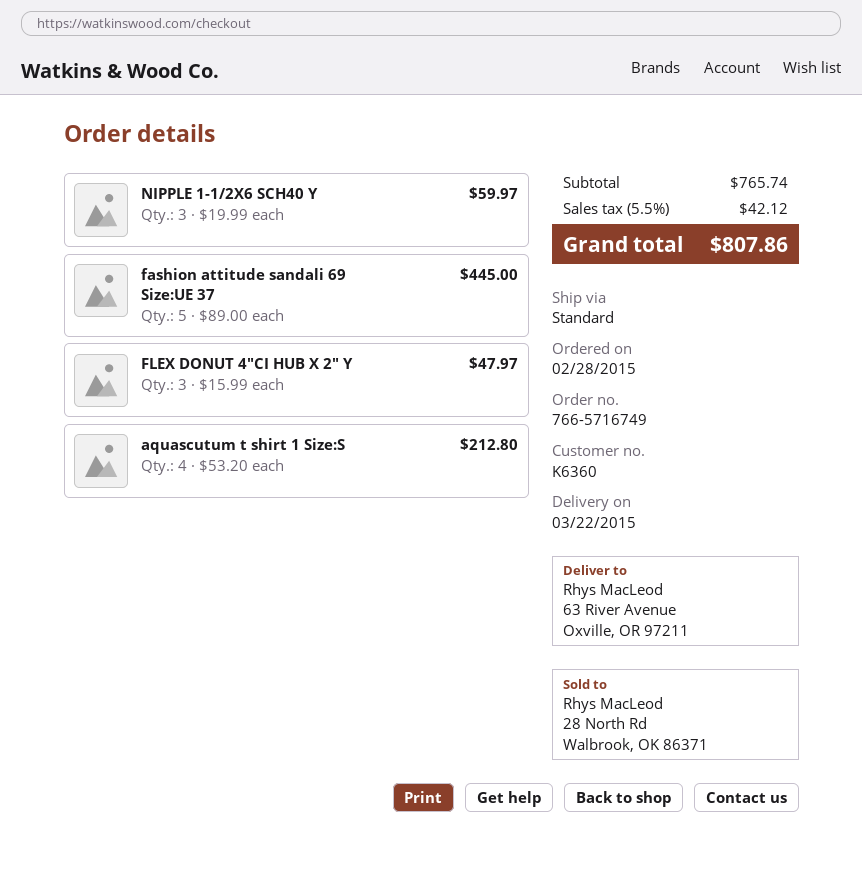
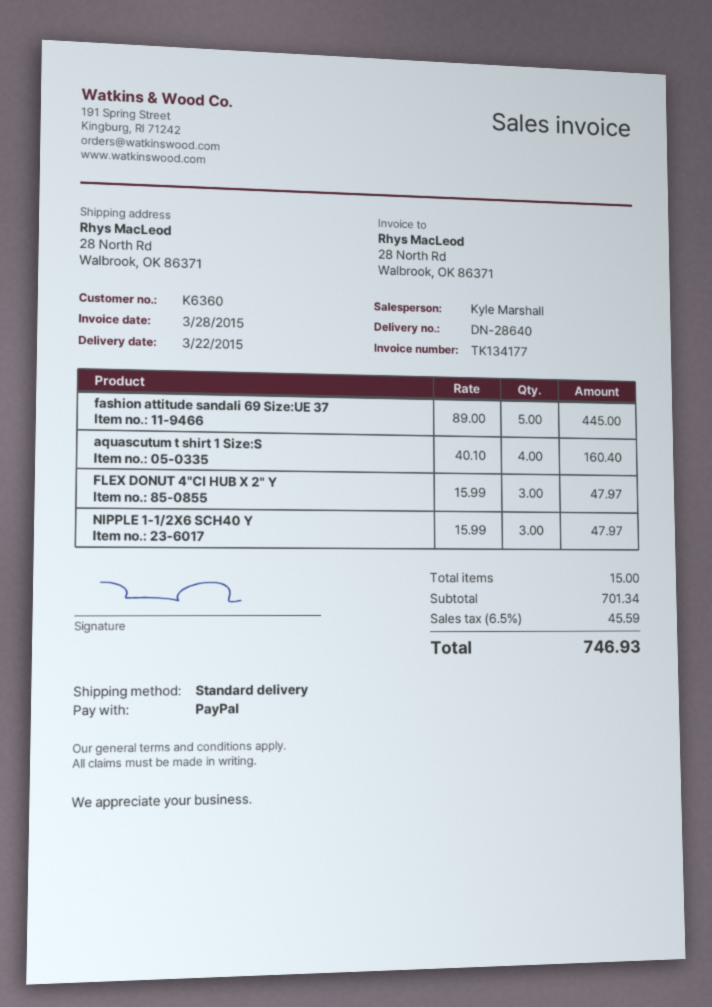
ship to: 63 River Avenue, Oxville, OR 97211 -> 28 North Rd, Walbrook, OK 86371
NIPPLE 1-1/2X6 SCH40 Y: 3 x 19.99 = 59.97 -> 3 x 15.99 = 47.97
aquascutum t shirt 1 Size:S: 4 x 53.20 = 212.80 -> 4 x 40.10 = 160.40
subtotal: 765.74 -> 701.34
tax: 5.5% = 42.12 -> 6.5% = 45.59
total: 807.86 -> 746.93

